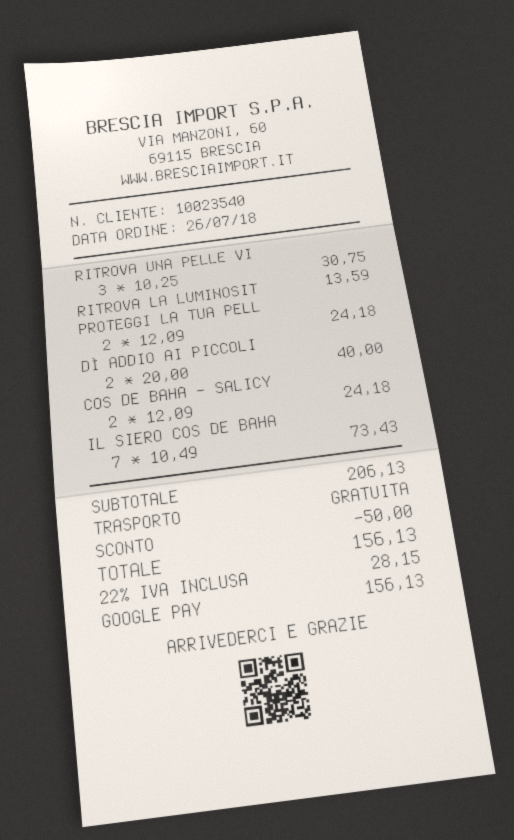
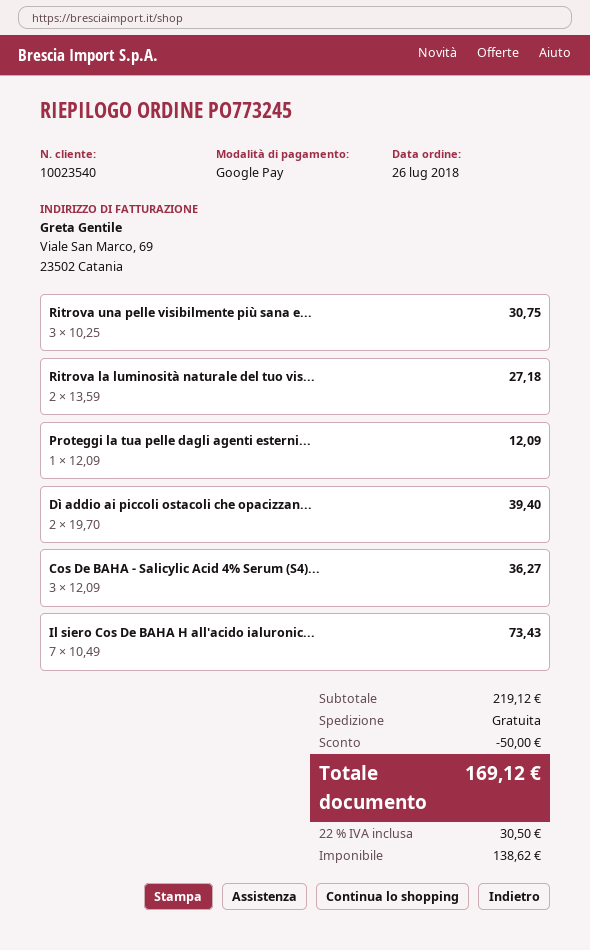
RITROVA LA LUMINOSIT: 1 x 13.59 = 13.59 -> 2 x 13.59 = 27.18
PROTEGGI LA TUA PELL: 2 x 12.09 = 24.18 -> 1 x 12.09 = 12.09
DÌ ADDIO AI PICCOLI: 2 x 20.00 = 40.00 -> 2 x 19.70 = 39.40
COS DE BAHA - SALICY: 2 x 12.09 = 24.18 -> 3 x 12.09 = 36.27
subtotal: 206.13 -> 219.12
tax: 22% = 28.15 -> 22% = 30.50
total: 156.13 -> 169.12

